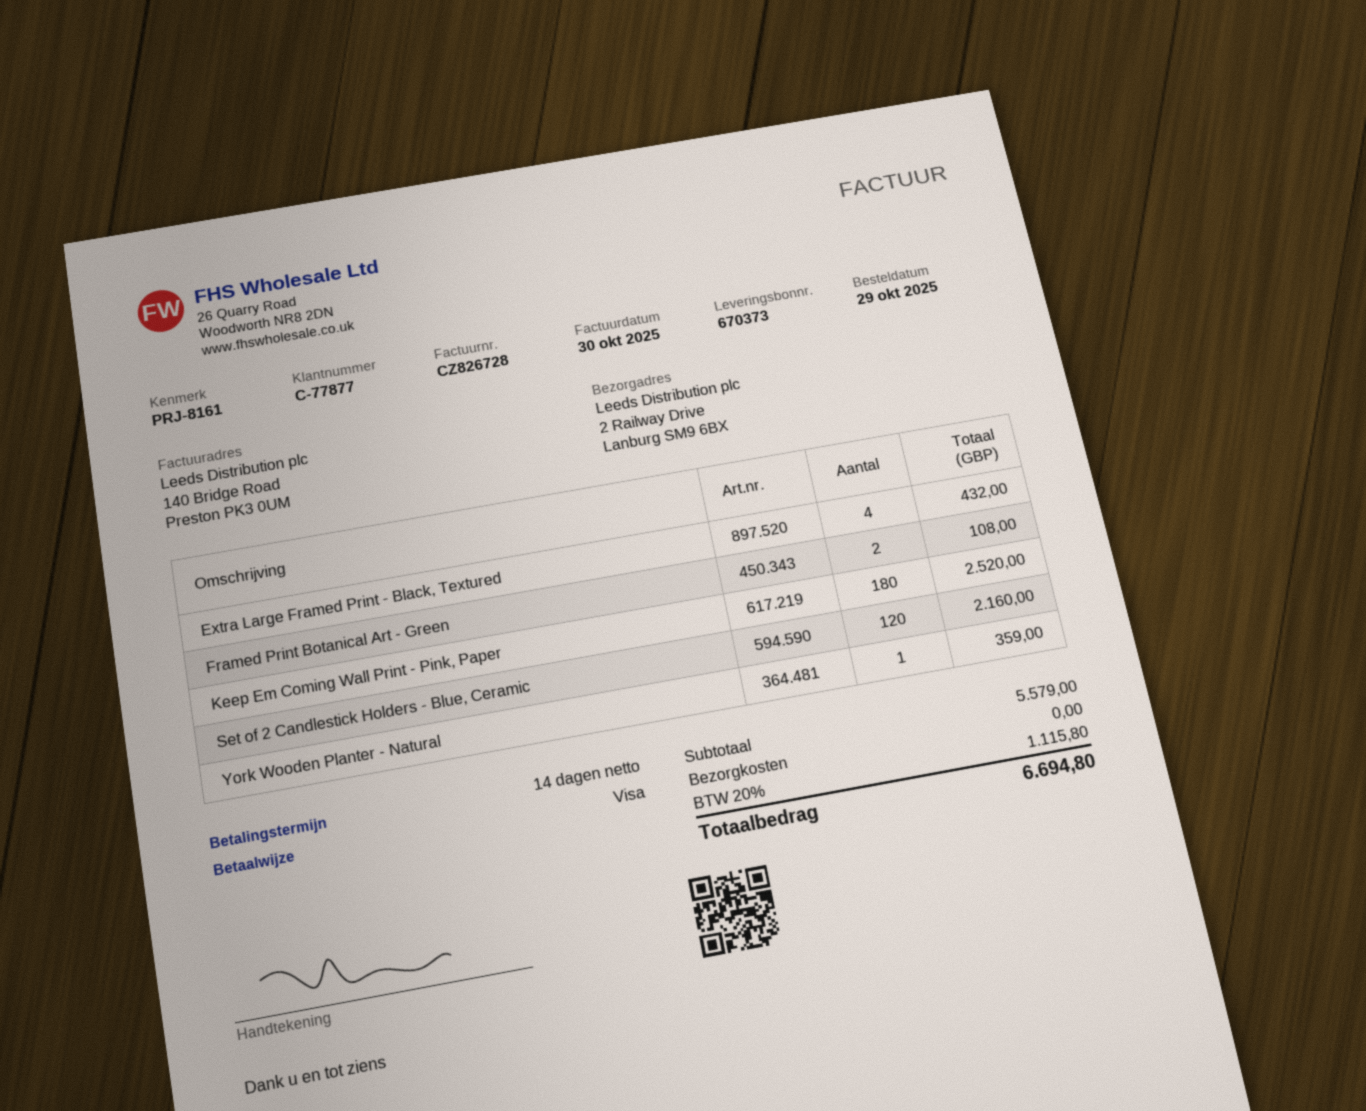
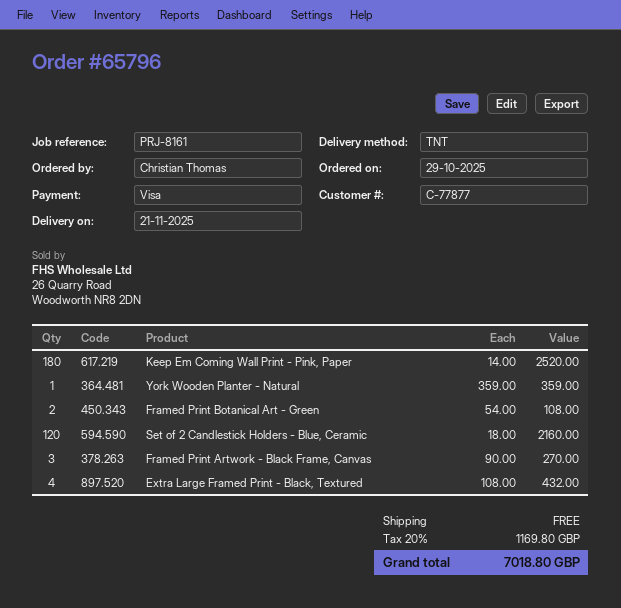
Framed Print Artwork - Black Frame, Canvas: none -> 3 for 270.00
tax: 20% = 1115.80 -> 20% = 1169.80
total: 6694.80 -> 7018.80

